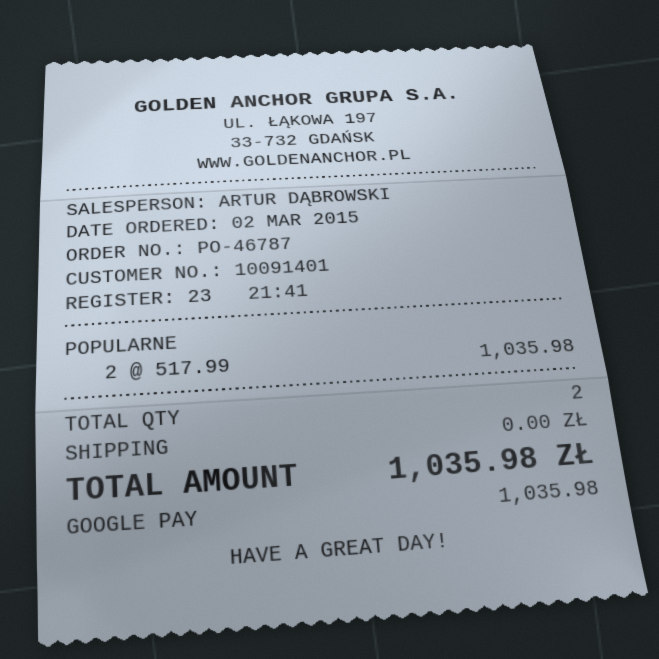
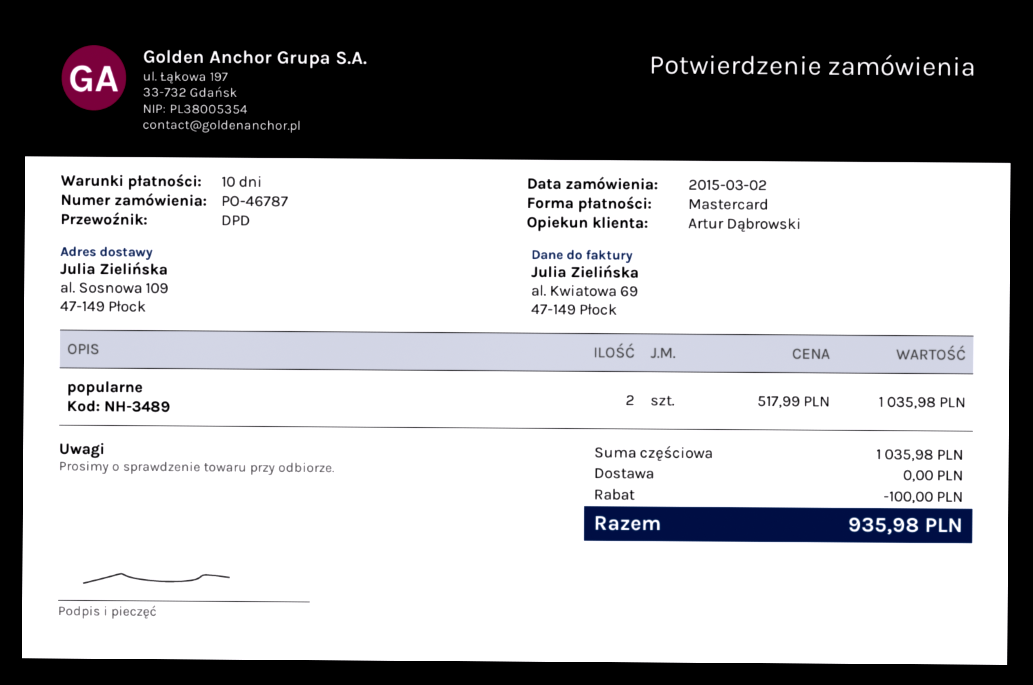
payment method: Google Pay -> Mastercard
discount: none -> 100.00
total: 1035.98 -> 935.98

